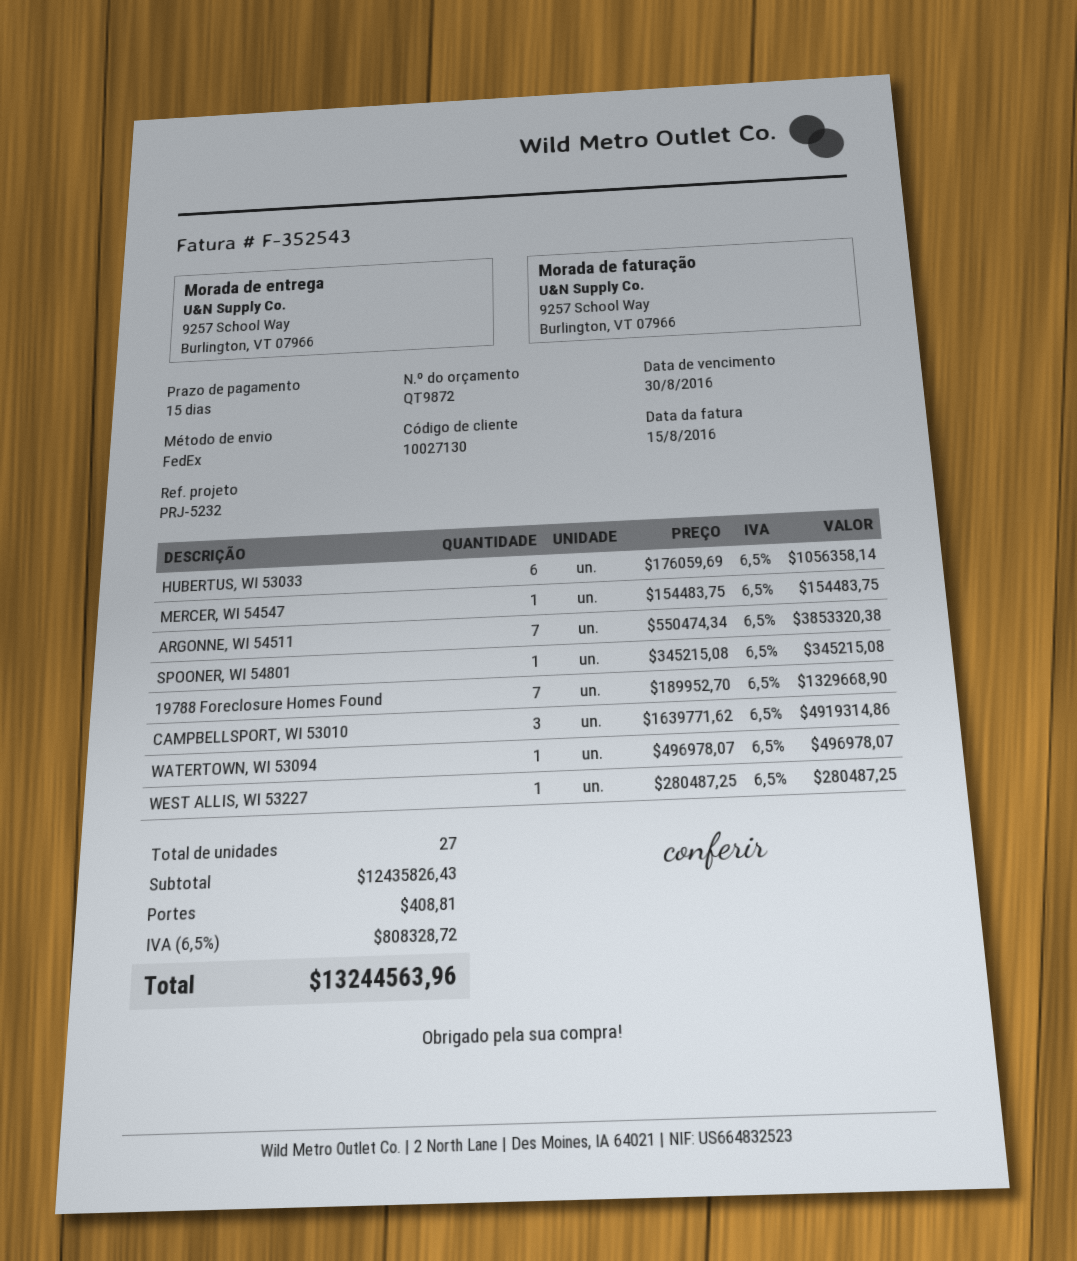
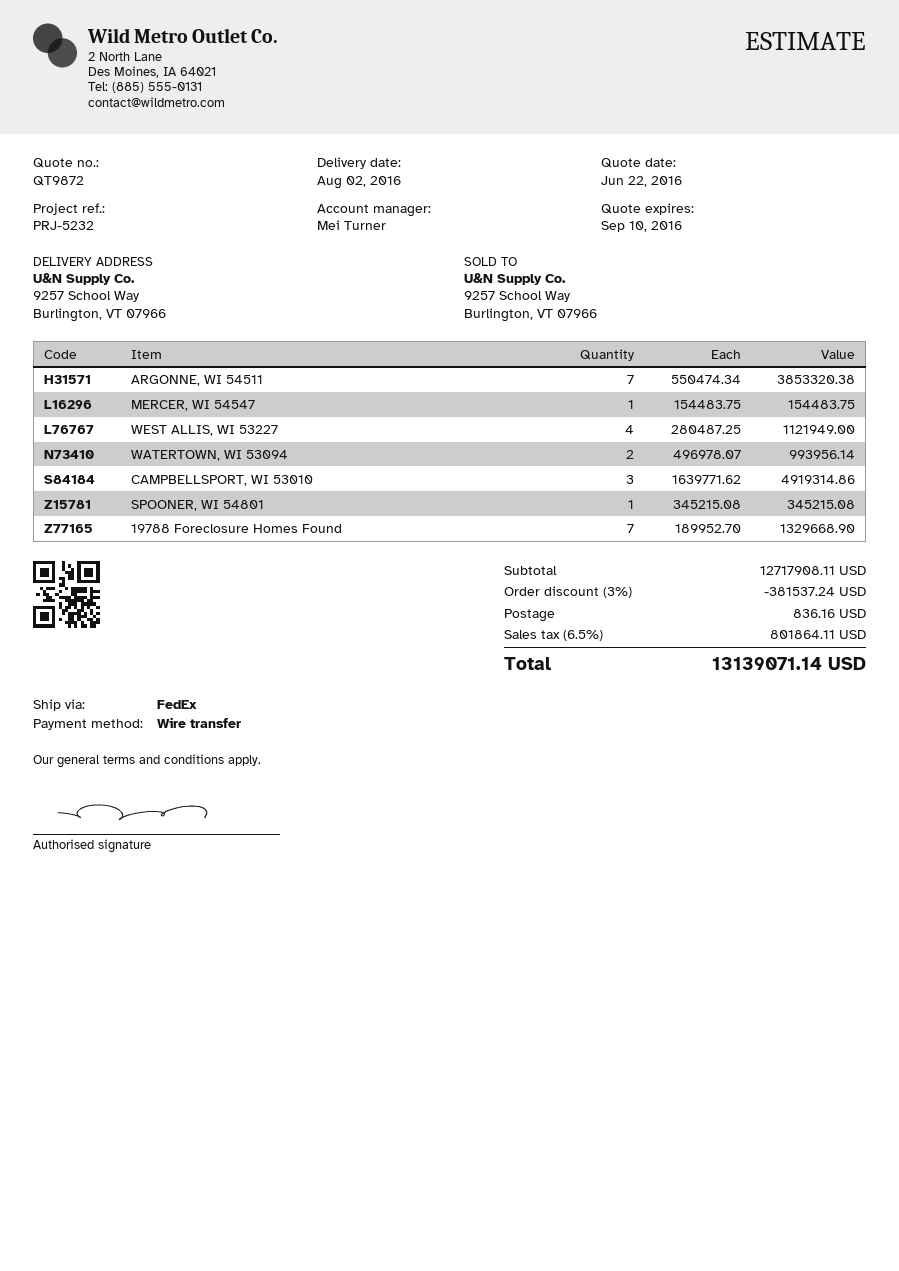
HUBERTUS, WI 53033: 6 x 176059.69 = 1056358.14 -> none
WATERTOWN, WI 53094: 1 x 496978.07 = 496978.07 -> 2 x 496978.07 = 993956.14
WEST ALLIS, WI 53227: 1 x 280487.25 = 280487.25 -> 4 x 280487.25 = 1121949.00
subtotal: 12435826.43 -> 12717908.11
discount: none -> 3% = 381537.24
shipping: 408.81 -> 836.16
tax: 6.5% = 808328.72 -> 6.5% = 801864.11
total: 13244563.96 -> 13139071.14

